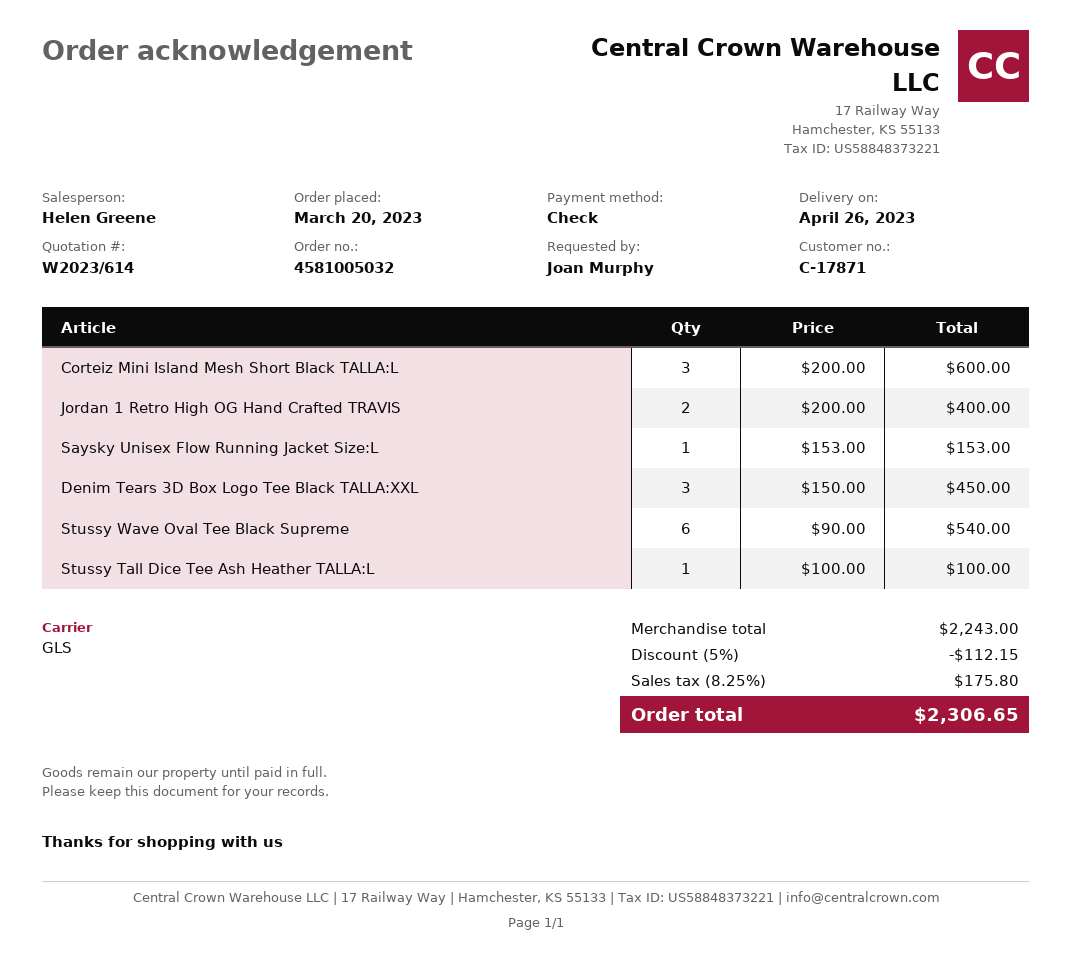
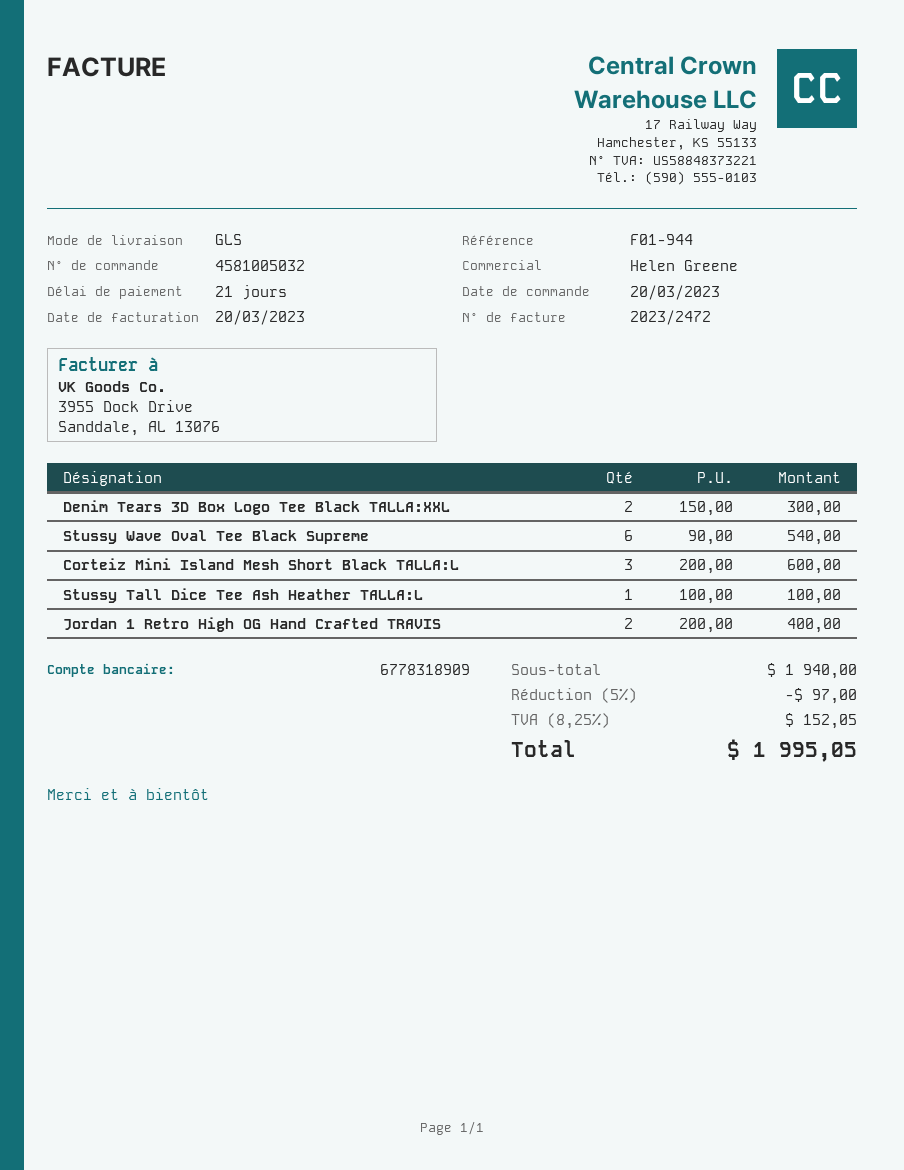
Saysky Unisex Flow Running Jacket Size:L: 1 x 153.00 = 153.00 -> none
Denim Tears 3D Box Logo Tee Black TALLA:XXL: 3 x 150.00 = 450.00 -> 2 x 150.00 = 300.00
subtotal: 2243.00 -> 1940.00
discount: 5% = 112.15 -> 5% = 97.00
tax: 8.25% = 175.80 -> 8.25% = 152.05
total: 2306.65 -> 1995.05

